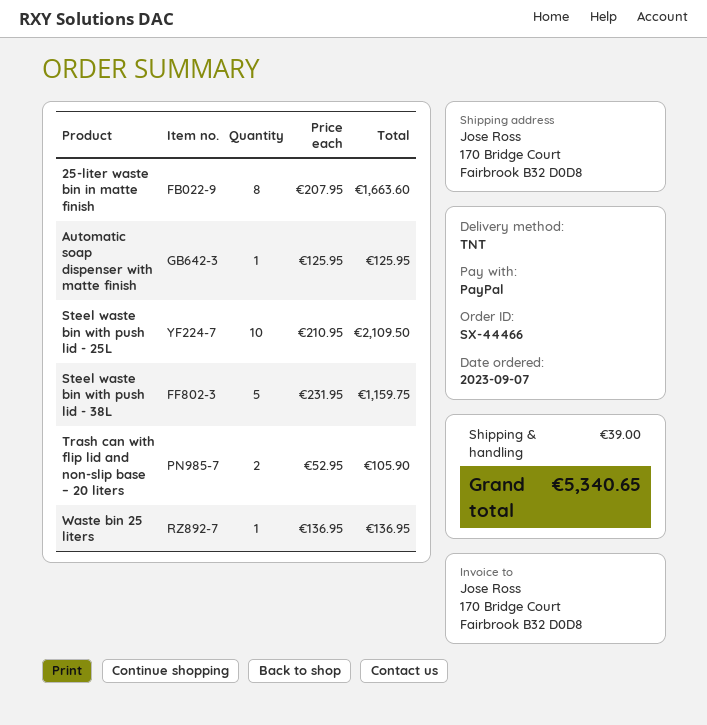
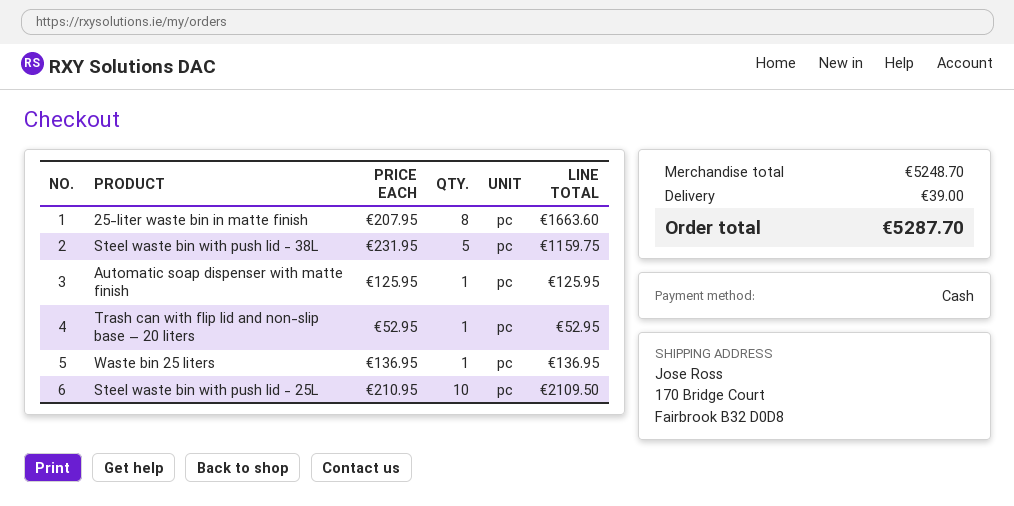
payment method: PayPal -> cash
Trash can with flip lid and non-slip base – 20 liters: 2 x 52.95 = 105.90 -> 1 x 52.95 = 52.95
total: 5340.65 -> 5287.70

